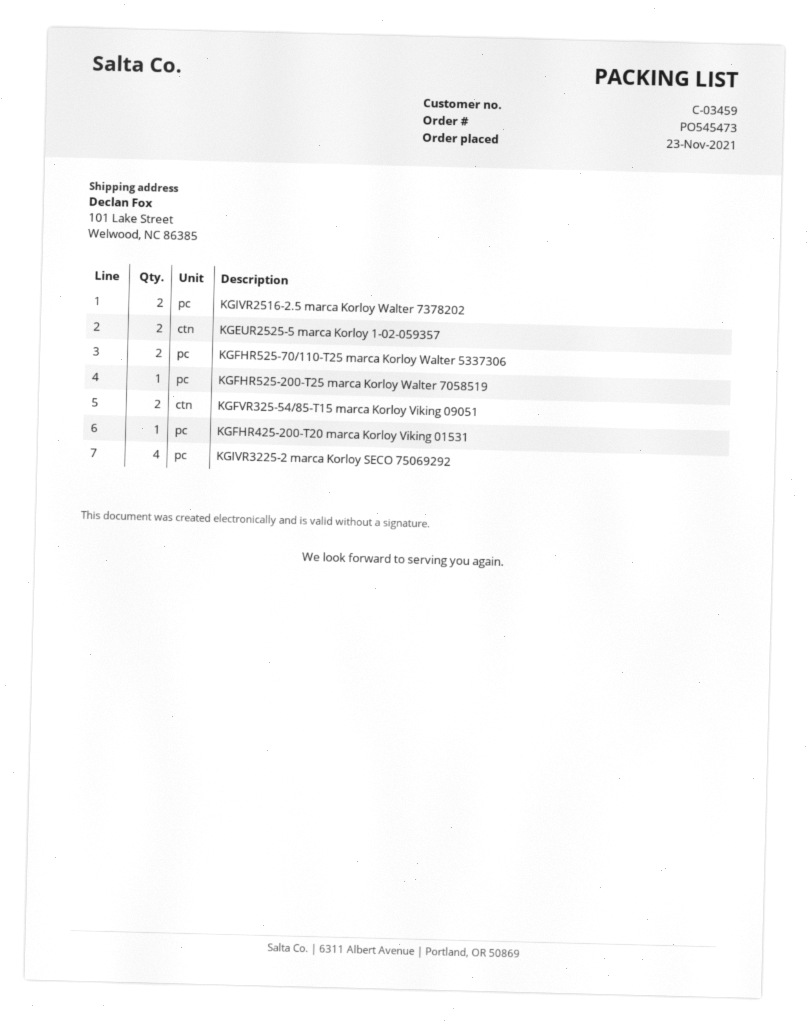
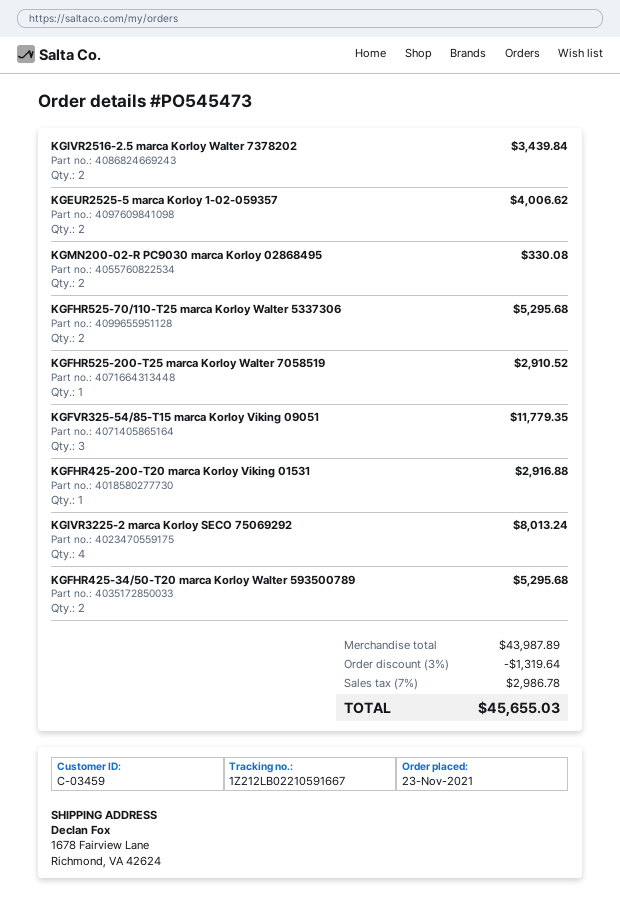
ship to: 101 Lake Street, Welwood, NC 86385 -> 1678 Fairview Lane, Richmond, VA 42624
KGFVR325-54/85-T15 marca Korloy Viking 09051: 2 -> 3
KGMN200-02-R PC9030 marca Korloy 02868495: none -> 2
KGFHR425-34/50-T20 marca Korloy Walter 593500789: none -> 2

